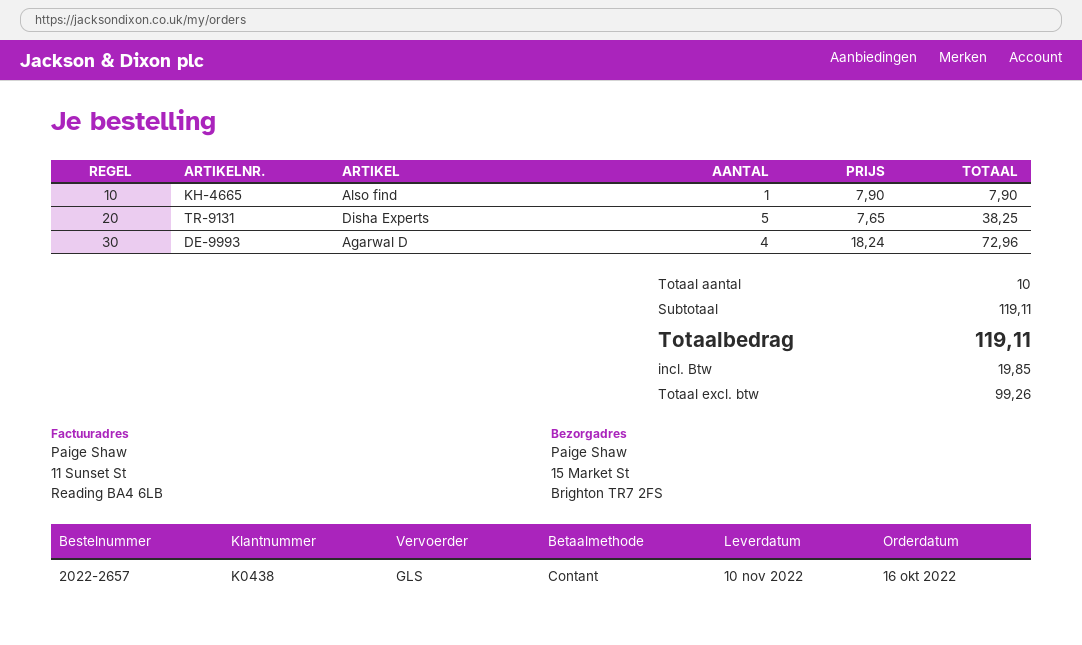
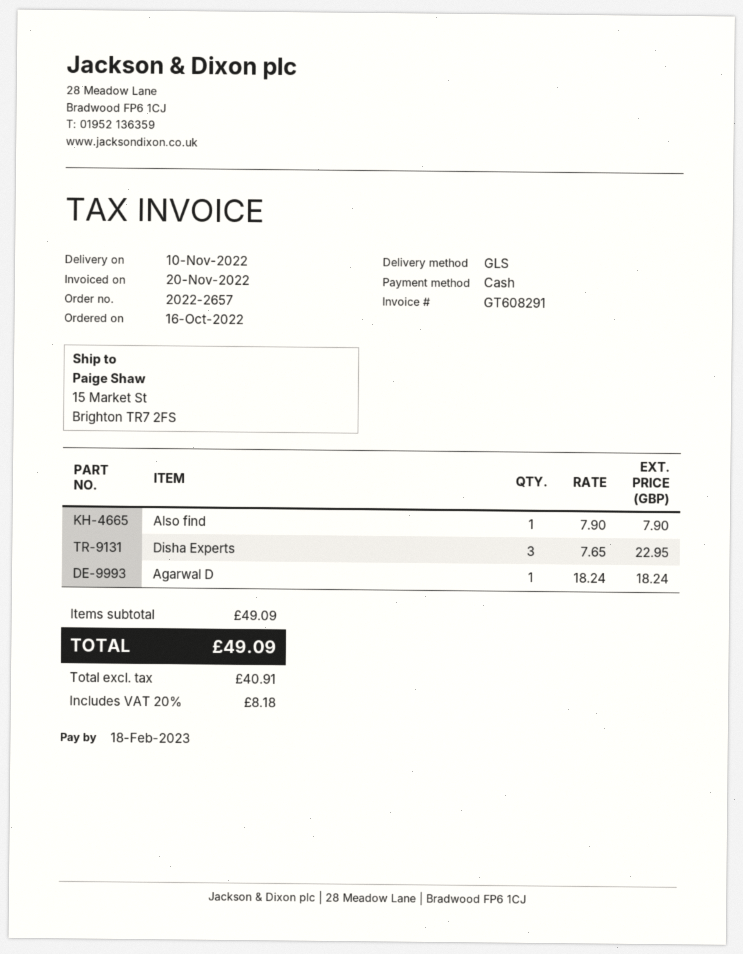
Disha Experts: 5 x 7.65 = 38.25 -> 3 x 7.65 = 22.95
Agarwal D: 4 x 18.24 = 72.96 -> 1 x 18.24 = 18.24
subtotal: 119.11 -> 49.09
net: 99.26 -> 40.91
tax: 19.85 -> 8.18
total: 119.11 -> 49.09

